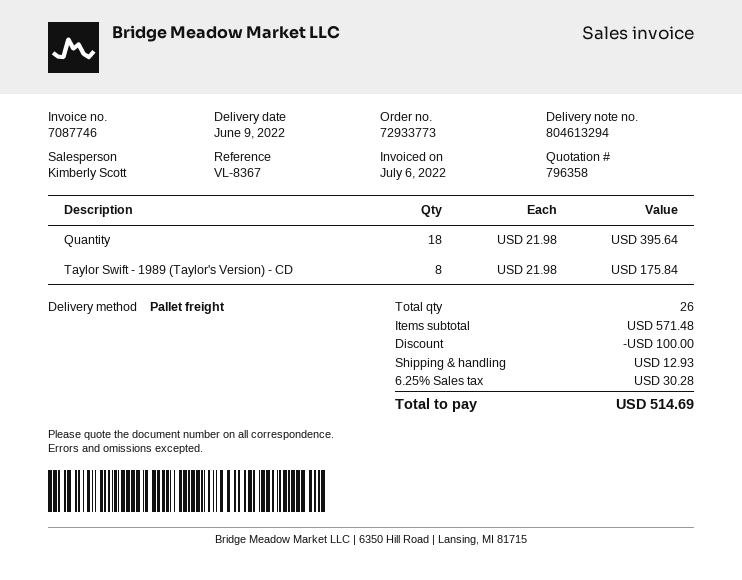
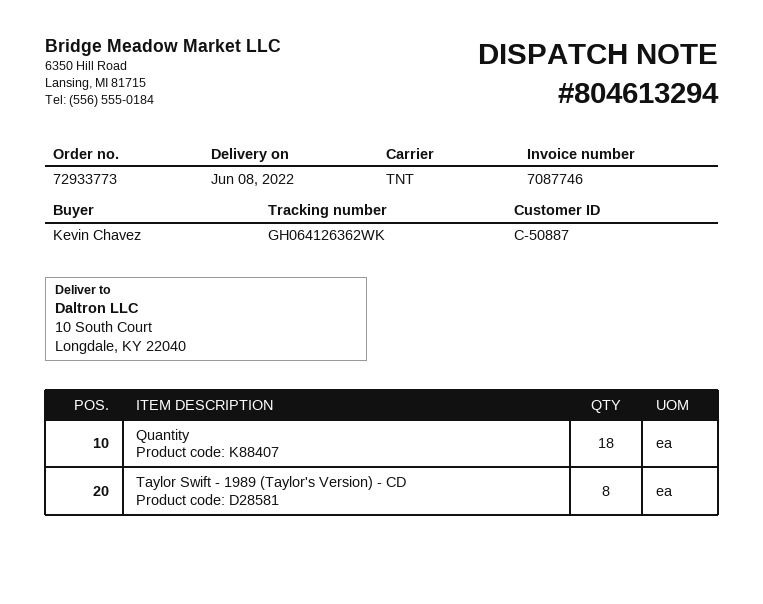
delivery date: 2022-06-09 -> 2022-06-08
shipping method: pallet freight -> TNT

